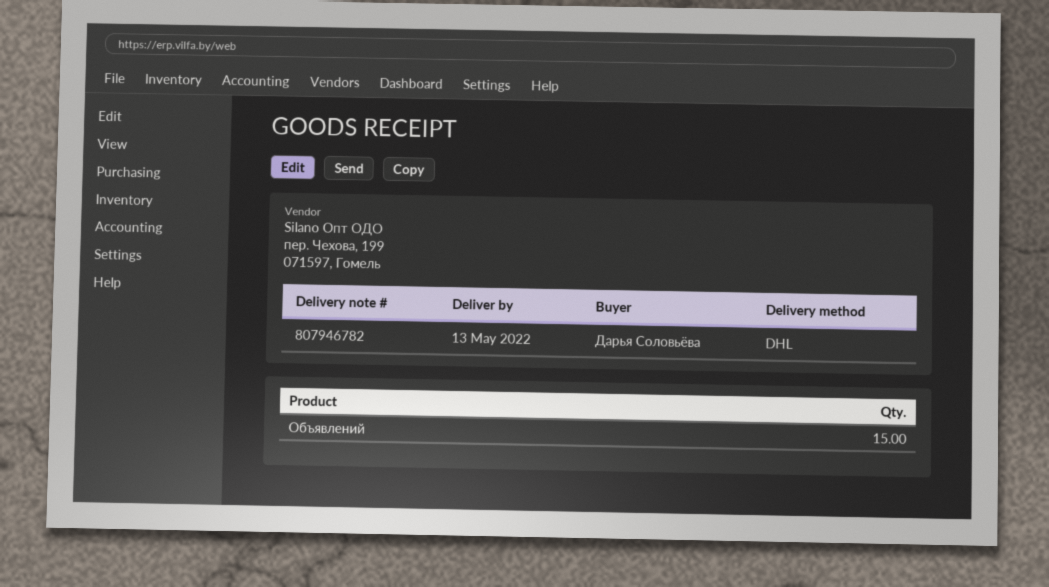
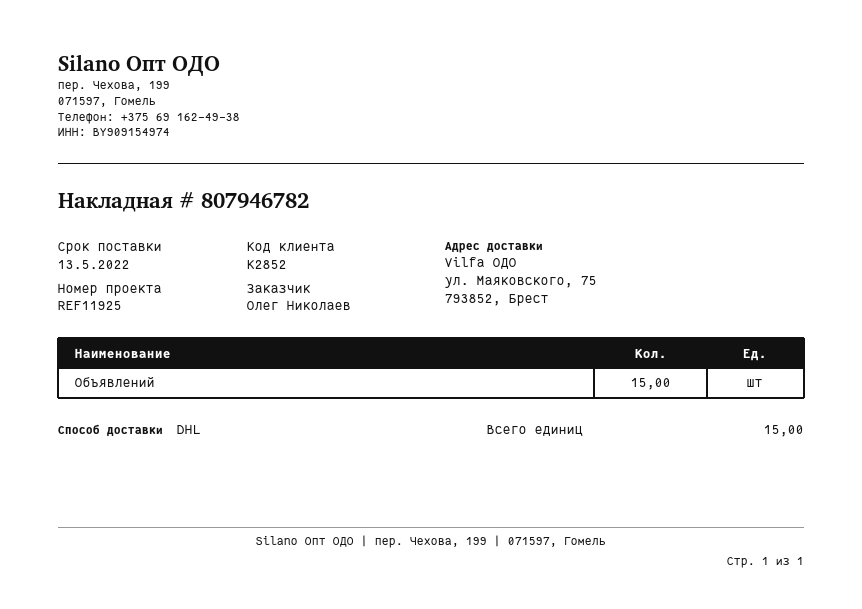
ordered by: Дарья Соловьёва -> Олег Николаев

